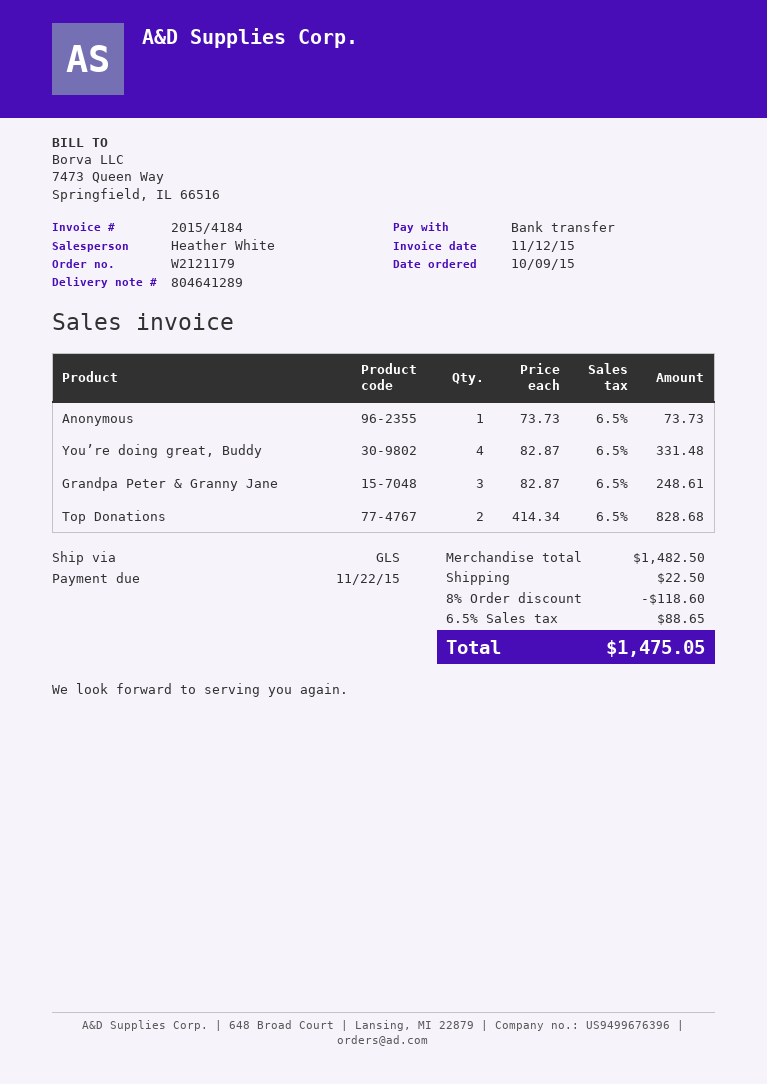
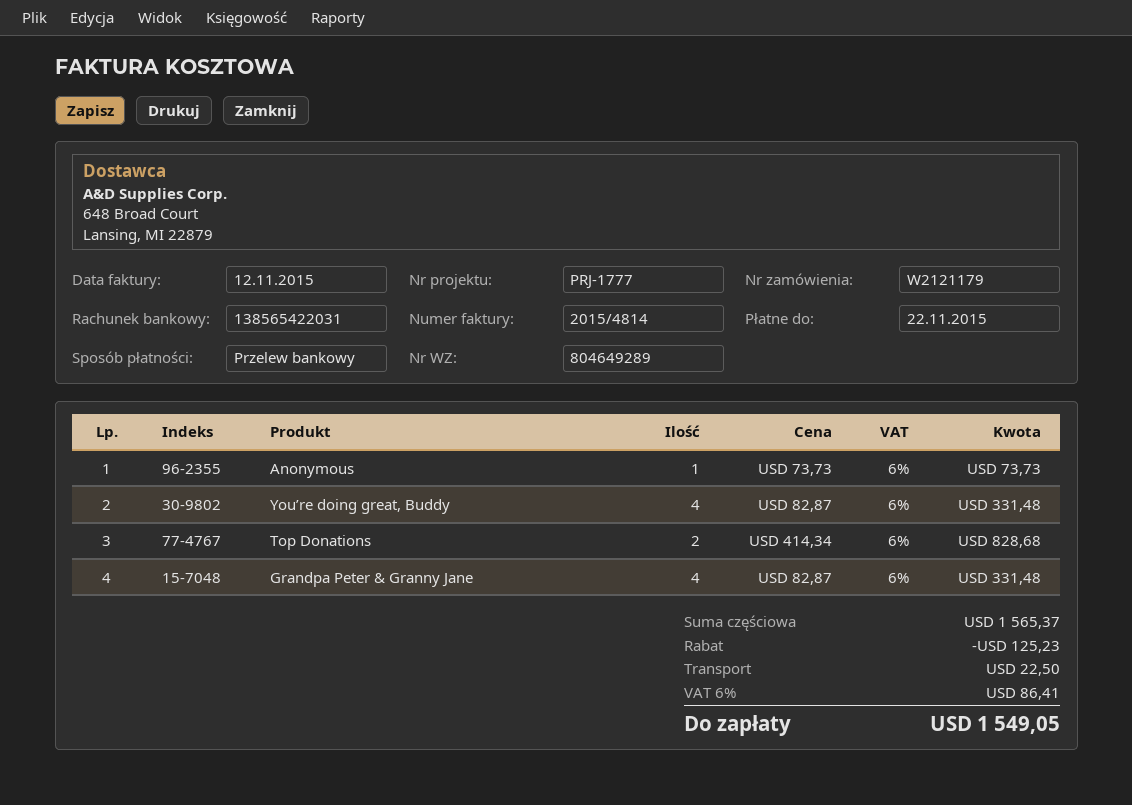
delivery note number: 804641289 -> 804649289
invoice number: 2015/4184 -> 2015/4814
Grandpa Peter & Granny Jane: 3 x 82.87 = 248.61 -> 4 x 82.87 = 331.48
subtotal: 1482.50 -> 1565.37
discount: 118.60 -> 125.23
tax: 6.5% = 88.65 -> 6% = 86.41
total: 1475.05 -> 1549.05

